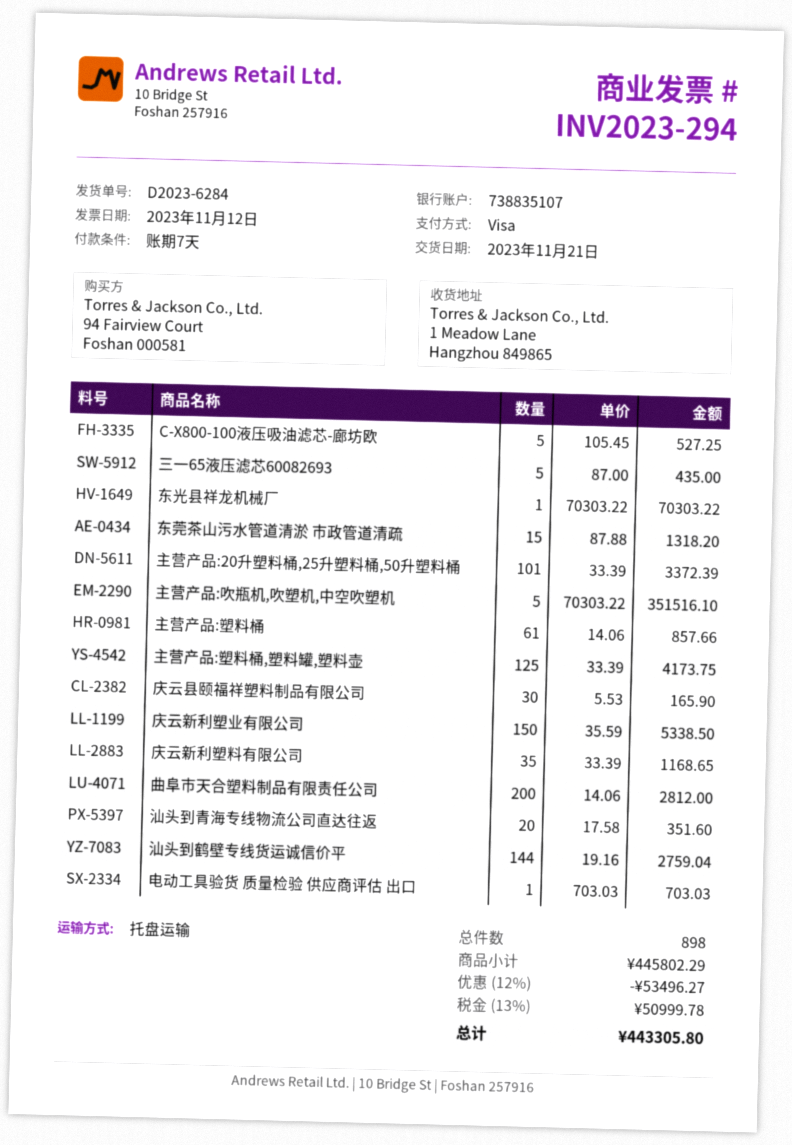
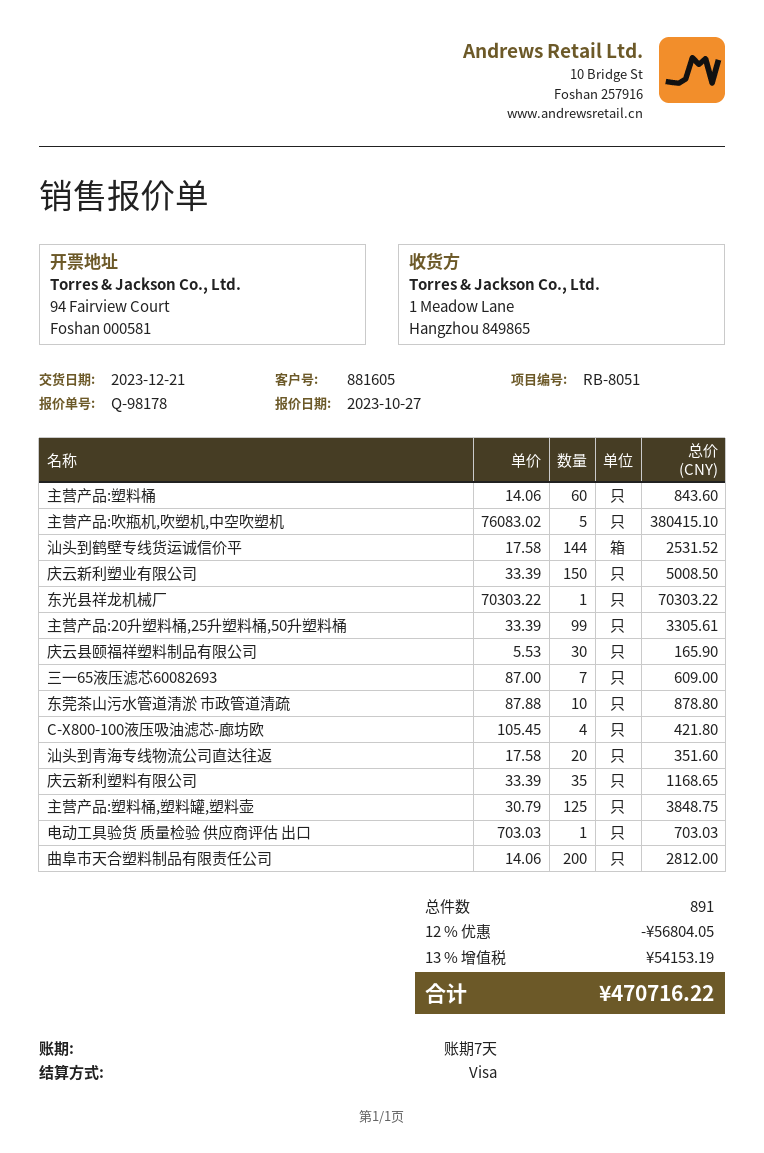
delivery date: 2023-11-21 -> 2023-12-21
C-X800-100液压吸油滤芯-廊坊欧: 5 x 105.45 = 527.25 -> 4 x 105.45 = 421.80
三一65液压滤芯60082693: 5 x 87.00 = 435.00 -> 7 x 87.00 = 609.00
东莞茶山污水管道清淤 市政管道清疏: 15 x 87.88 = 1318.20 -> 10 x 87.88 = 878.80
主营产品:20升塑料桶,25升塑料桶,50升塑料桶: 101 x 33.39 = 3372.39 -> 99 x 33.39 = 3305.61
主营产品:吹瓶机,吹塑机,中空吹塑机: 5 x 70303.22 = 351516.10 -> 5 x 76083.02 = 380415.10
主营产品:塑料桶: 61 x 14.06 = 857.66 -> 60 x 14.06 = 843.60
主营产品:塑料桶,塑料罐,塑料壶: 125 x 33.39 = 4173.75 -> 125 x 30.79 = 3848.75
庆云新利塑业有限公司: 150 x 35.59 = 5338.50 -> 150 x 33.39 = 5008.50
汕头到鹤壁专线货运诚信价平: 144 x 19.16 = 2759.04 -> 144 x 17.58 = 2531.52
total quantity: 898 -> 891
discount: 12% = 53496.27 -> 12% = 56804.05
tax: 13% = 50999.78 -> 13% = 54153.19
total: 443305.80 -> 470716.22

